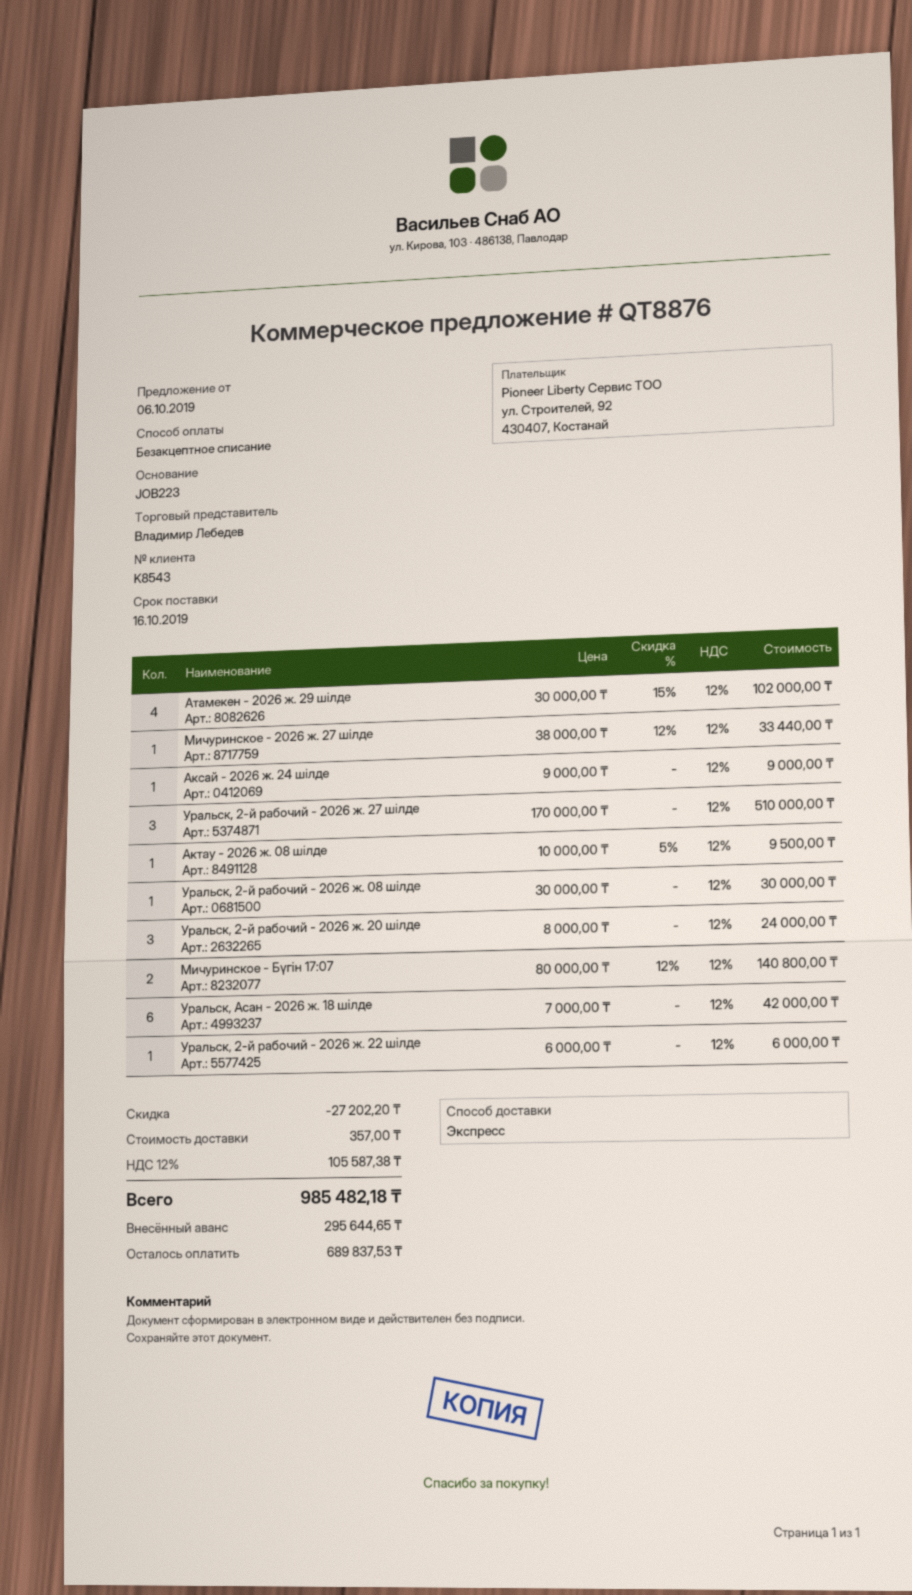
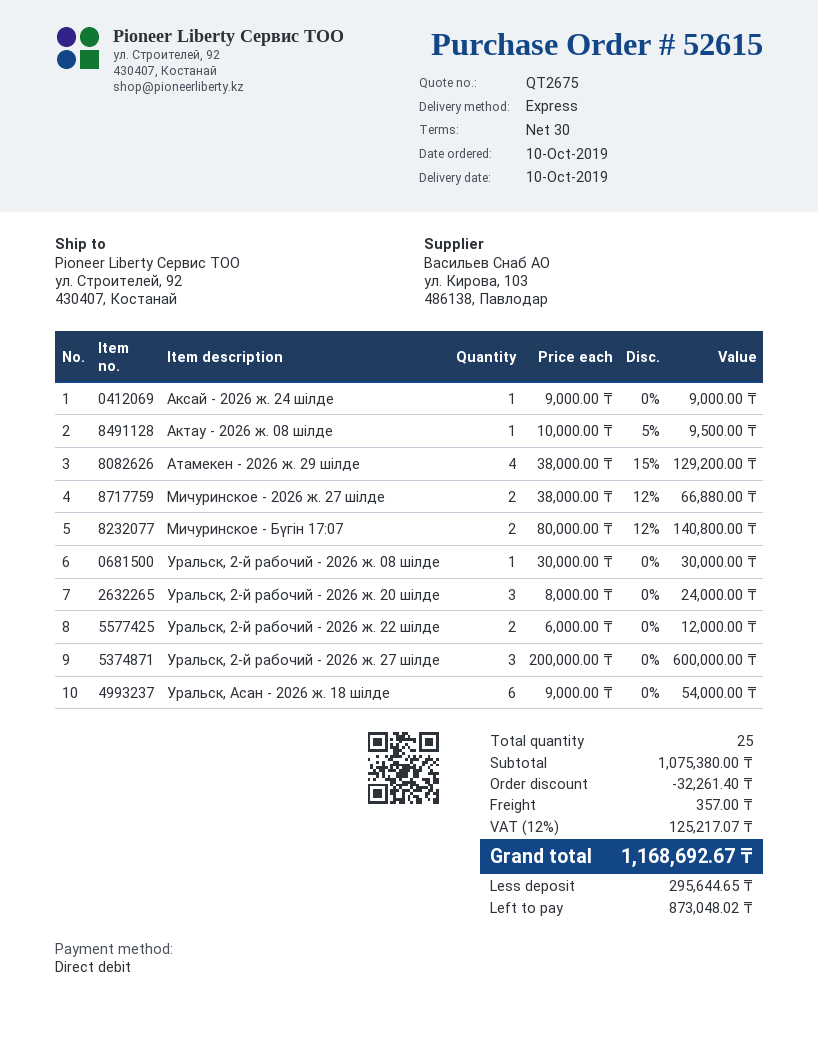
quote number: QT8876 -> QT2675
delivery date: 2019-10-16 -> 2019-10-10
Атамекен - 2026 ж. 29 шілде: 4 x 30000.00 - 15% = 102000.00 -> 4 x 38000.00 - 15% = 129200.00
Мичуринское - 2026 ж. 27 шілде: 1 x 38000.00 - 12% = 33440.00 -> 2 x 38000.00 - 12% = 66880.00
Уральск, 2-й рабочий - 2026 ж. 27 шілде: 3 x 170000.00 = 510000.00 -> 3 x 200000.00 = 600000.00
Уральск, Асан - 2026 ж. 18 шілде: 6 x 7000.00 = 42000.00 -> 6 x 9000.00 = 54000.00
Уральск, 2-й рабочий - 2026 ж. 22 шілде: 1 x 6000.00 = 6000.00 -> 2 x 6000.00 = 12000.00
discount: 27202.20 -> 32261.40
tax: 12% = 105587.38 -> 12% = 125217.07
total: 985482.18 -> 1168692.67
balance: 689837.53 -> 873048.02

